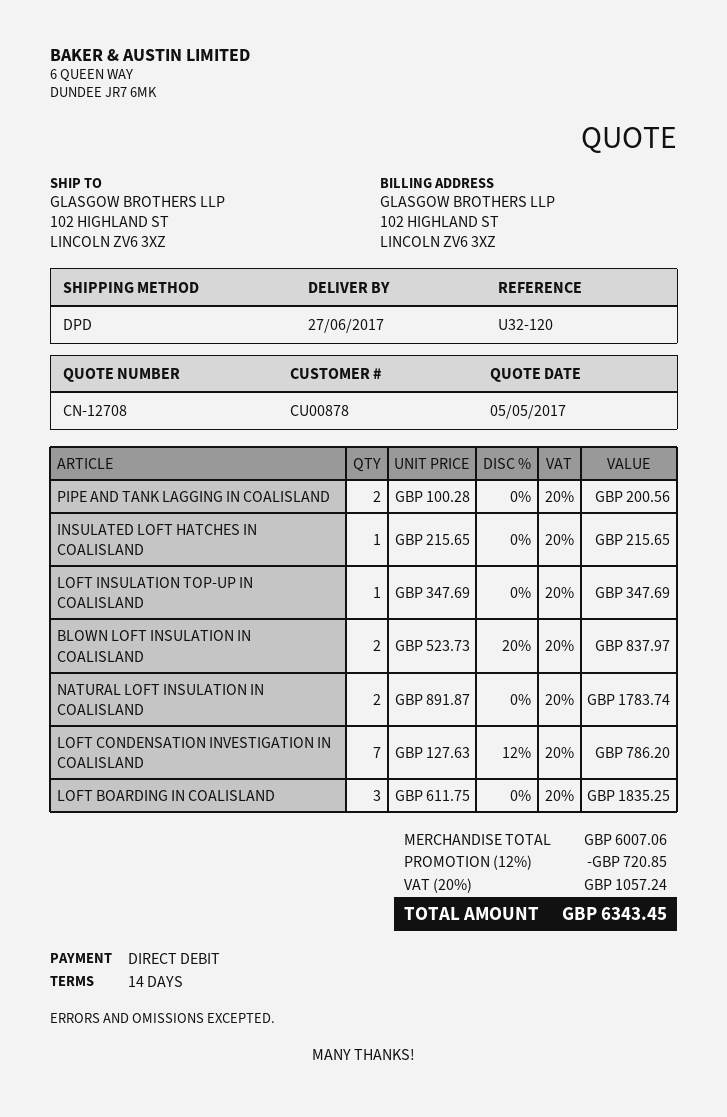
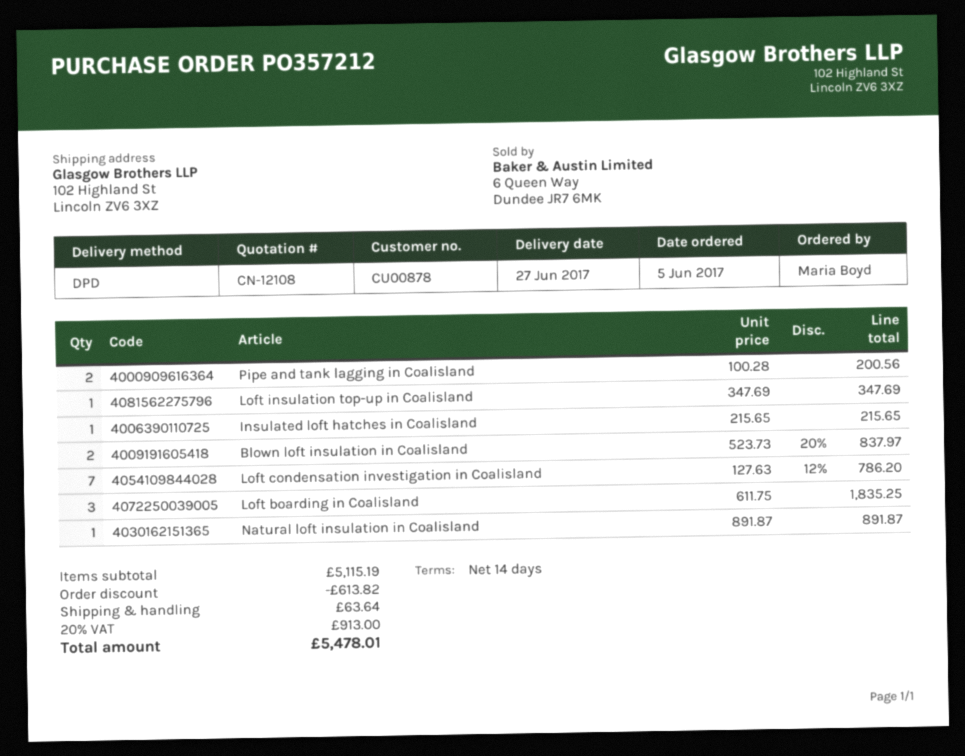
quote number: CN-12708 -> CN-12108
NATURAL LOFT INSULATION IN COALISLAND: 2 x 891.87 = 1783.74 -> 1 x 891.87 = 891.87
subtotal: 6007.06 -> 5115.19
discount: 720.85 -> 613.82
shipping: none -> 63.64
tax: 20% = 1057.24 -> 20% = 913.00
total: 6343.45 -> 5478.01

